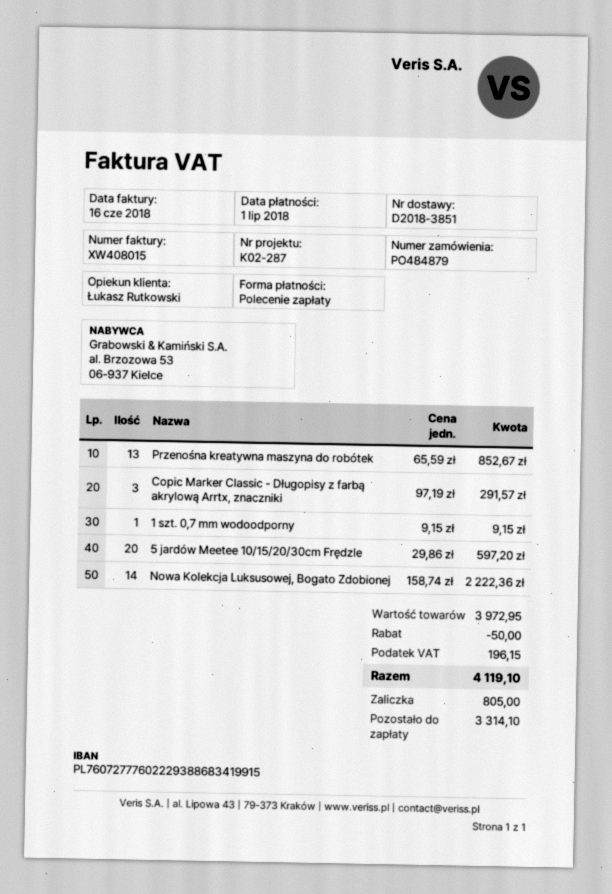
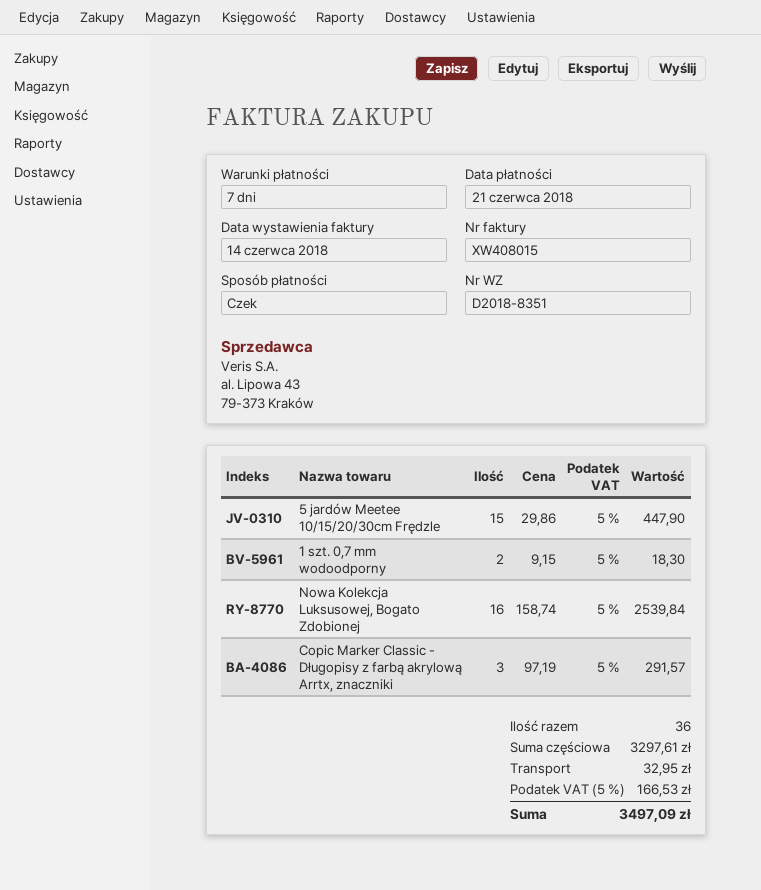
delivery note number: D2018-3851 -> D2018-8351
invoice date: 2018-06-16 -> 2018-06-14
due date: 2018-07-01 -> 2018-06-21
payment method: direct debit -> cheque
Przenośna kreatywna maszyna do robótek: 13 x 65.59 = 852.67 -> none
1 szt. 0,7 mm wodoodporny: 1 x 9.15 = 9.15 -> 2 x 9.15 = 18.30
5 jardów Meetee 10/15/20/30cm Frędzle: 20 x 29.86 = 597.20 -> 15 x 29.86 = 447.90
Nowa Kolekcja Luksusowej, Bogato Zdobionej: 14 x 158.74 = 2222.36 -> 16 x 158.74 = 2539.84
subtotal: 3972.95 -> 3297.61
discount: 50.00 -> none
shipping: none -> 32.95
tax: 196.15 -> 166.53
total: 4119.10 -> 3497.09

